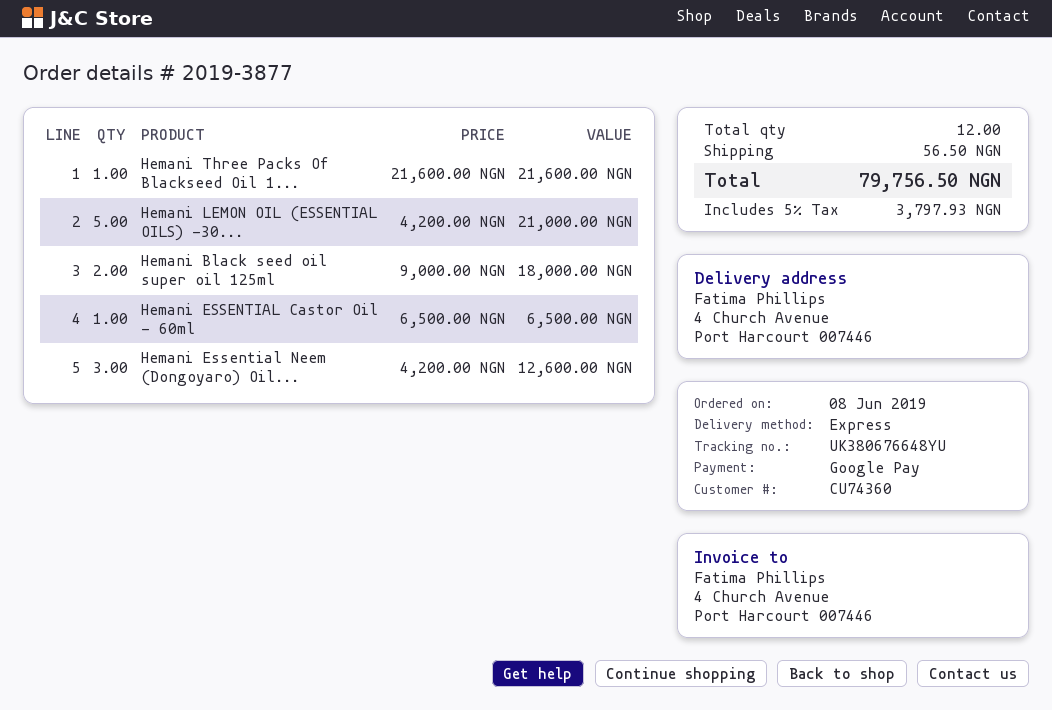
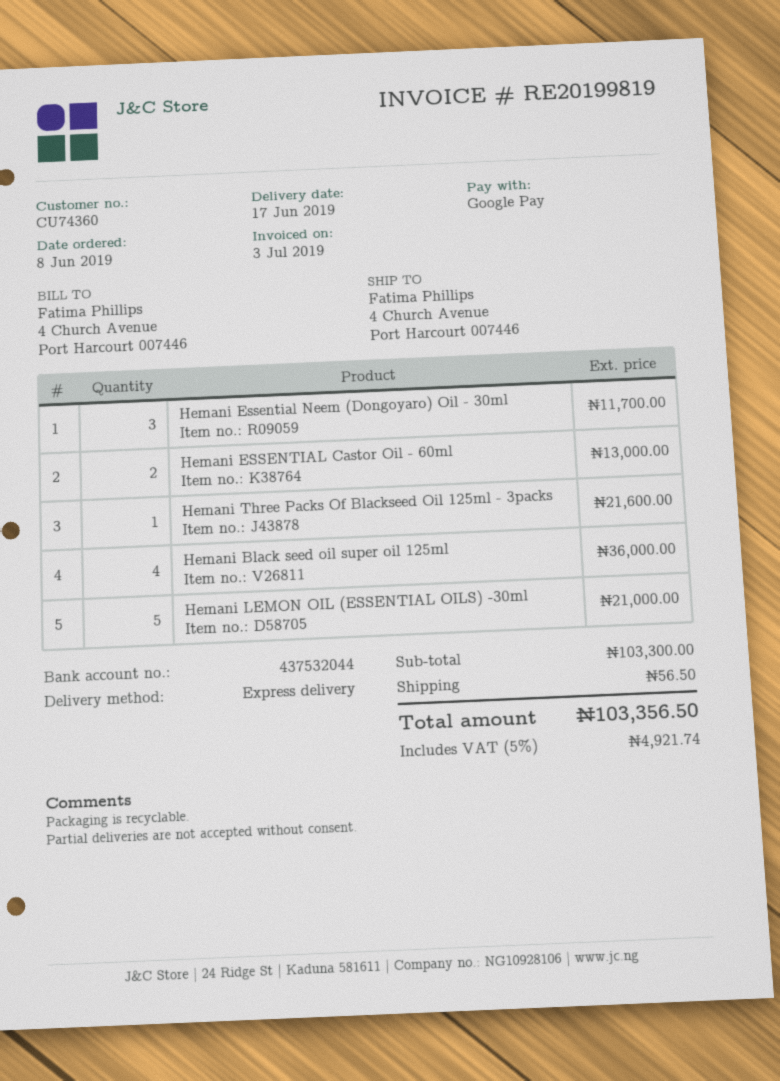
Hemani Black seed oil super oil 125ml: 2 for 18000.00 -> 4 for 36000.00
Hemani ESSENTIAL Castor Oil - 60ml: 1 for 6500.00 -> 2 for 13000.00
Hemani Essential Neem (Dongoyaro) Oil...: 3 for 12600.00 -> 3 for 11700.00
tax: 5% = 3797.93 -> 5% = 4921.74
total: 79756.50 -> 103356.50

